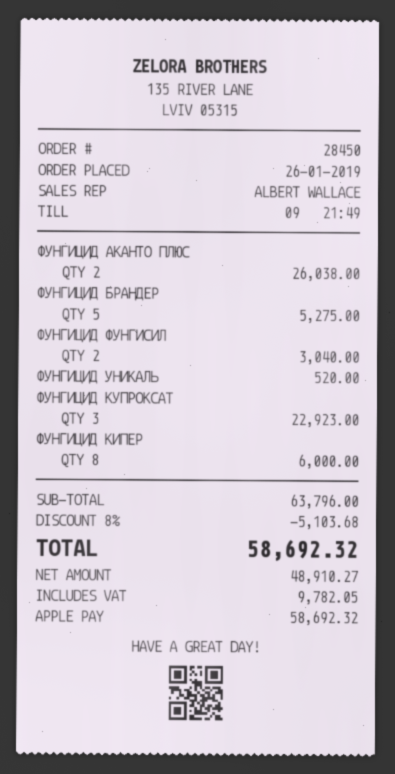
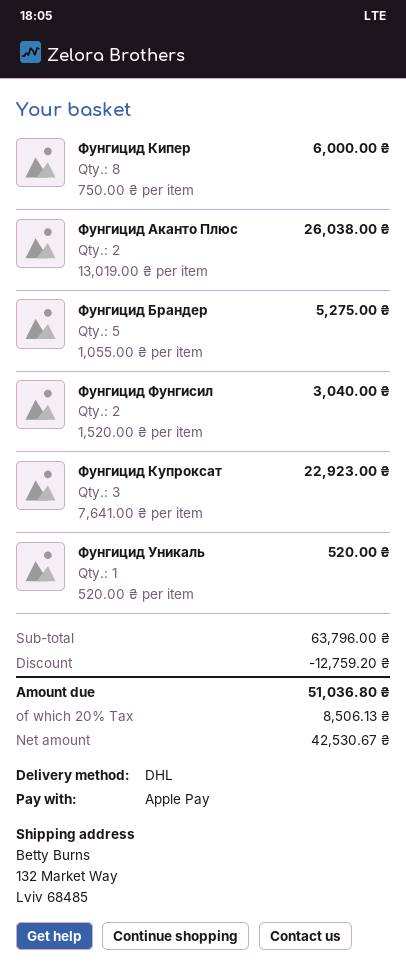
discount: 5103.68 -> 12759.20
net: 48910.27 -> 42530.67
tax: 9782.05 -> 8506.13
total: 58692.32 -> 51036.80

